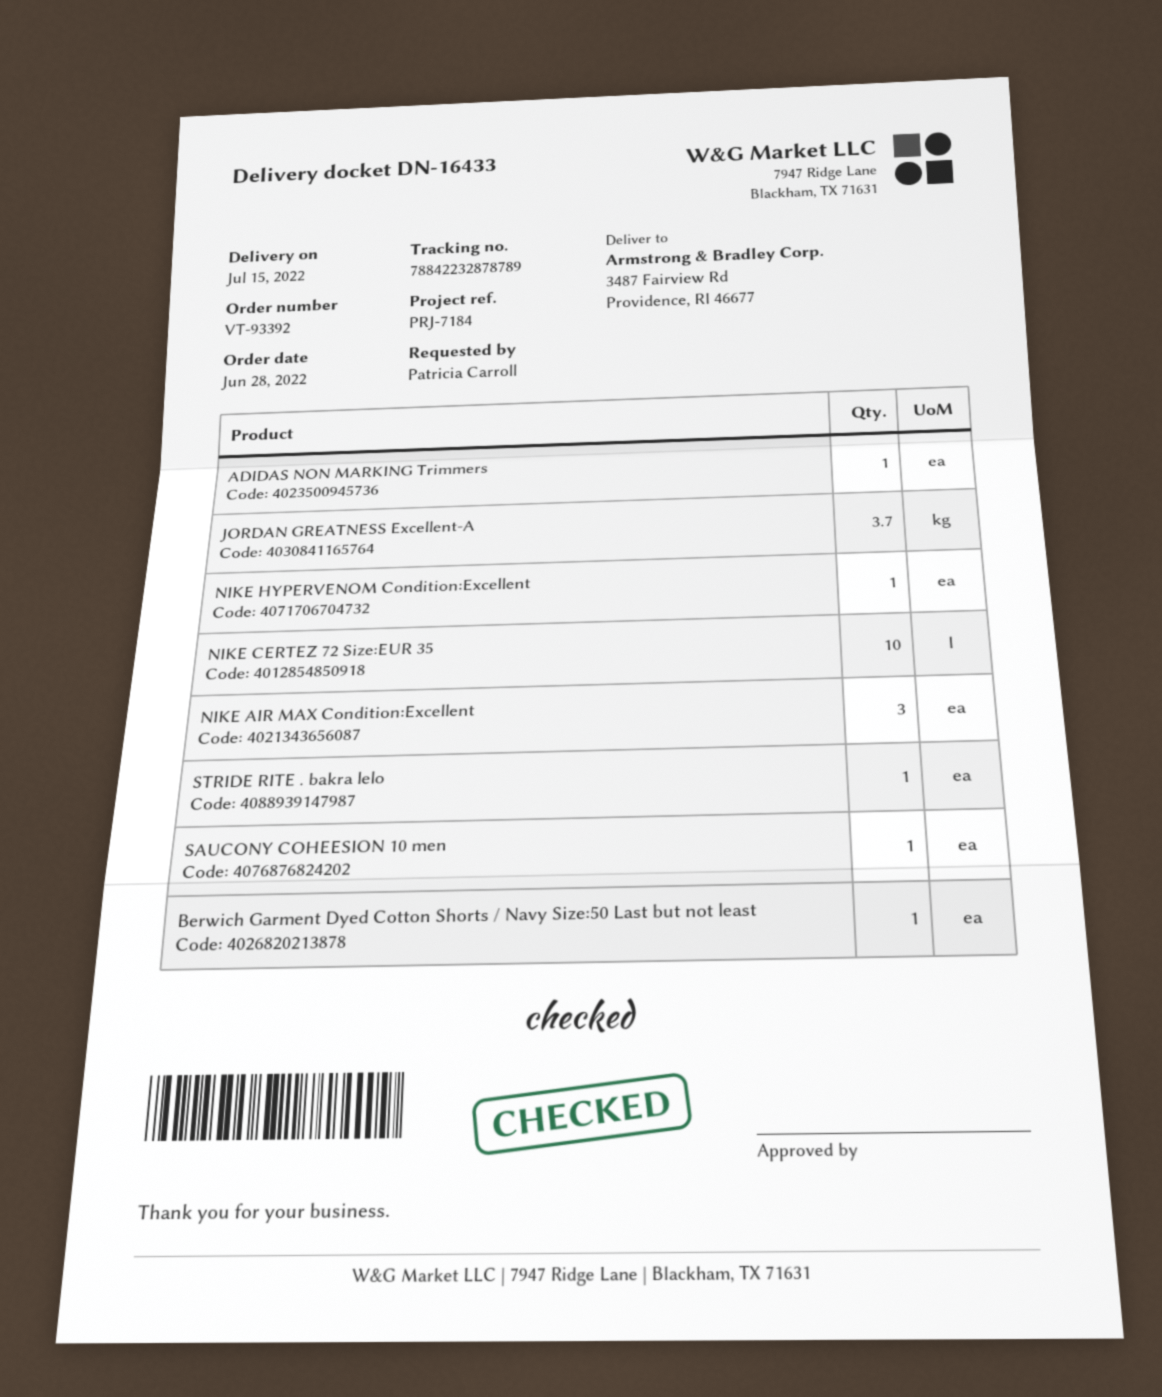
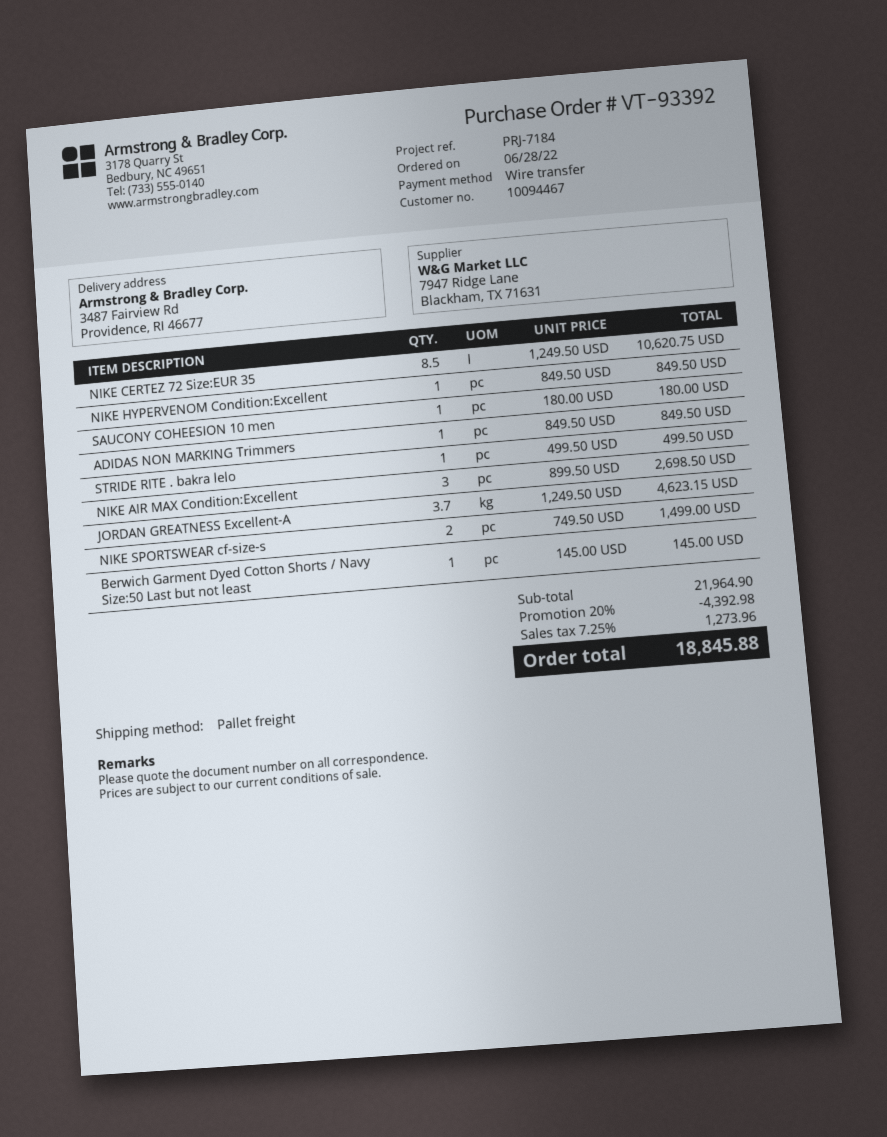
NIKE CERTEZ 72 Size:EUR 35: 10 -> 8.5
NIKE SPORTSWEAR cf-size-s: none -> 2

